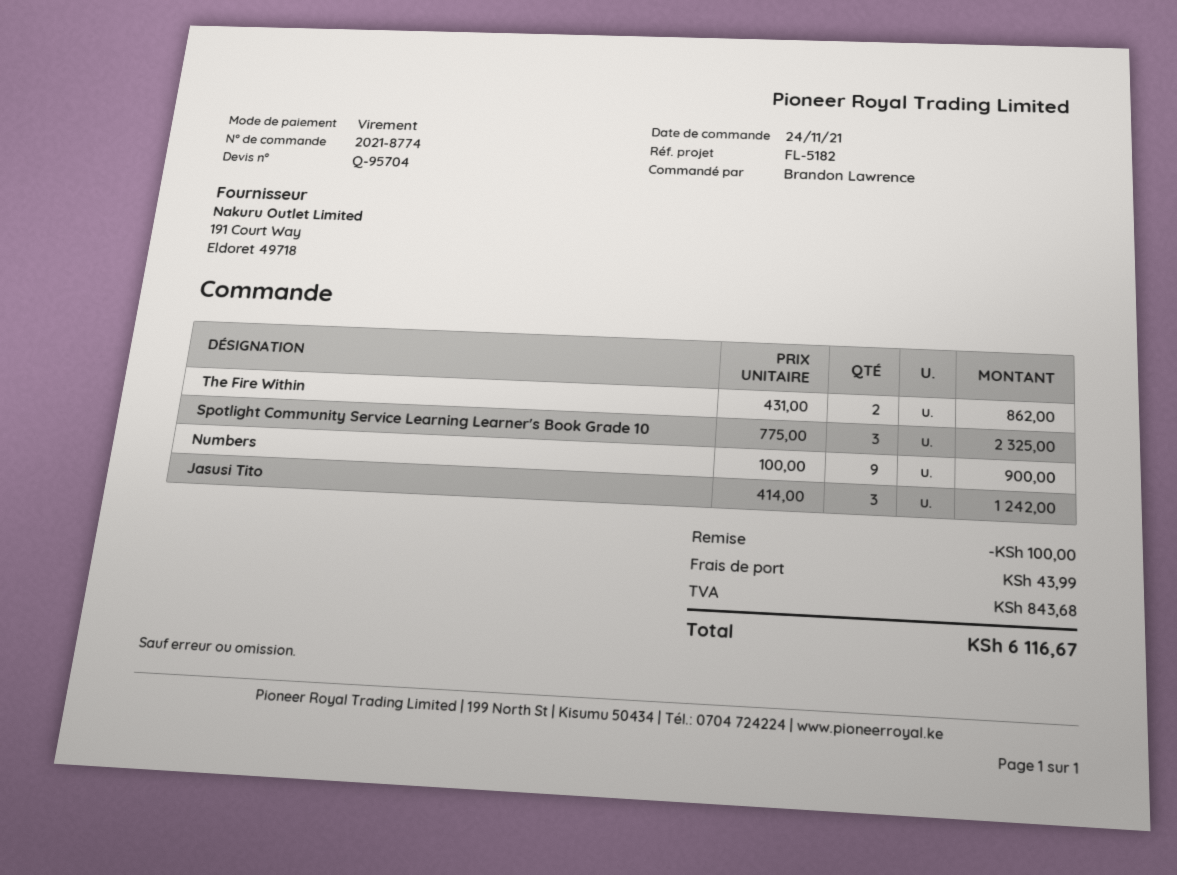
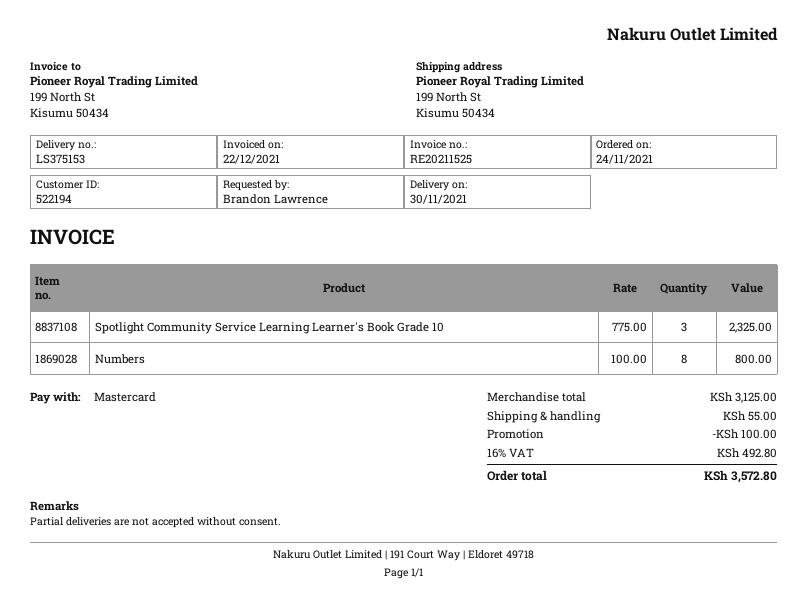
payment method: bank transfer -> Mastercard
The Fire Within: 2 x 431.00 = 862.00 -> none
Numbers: 9 x 100.00 = 900.00 -> 8 x 100.00 = 800.00
Jasusi Tito: 3 x 414.00 = 1242.00 -> none
shipping: 43.99 -> 55.00
tax: 843.68 -> 492.80
total: 6116.67 -> 3572.80

